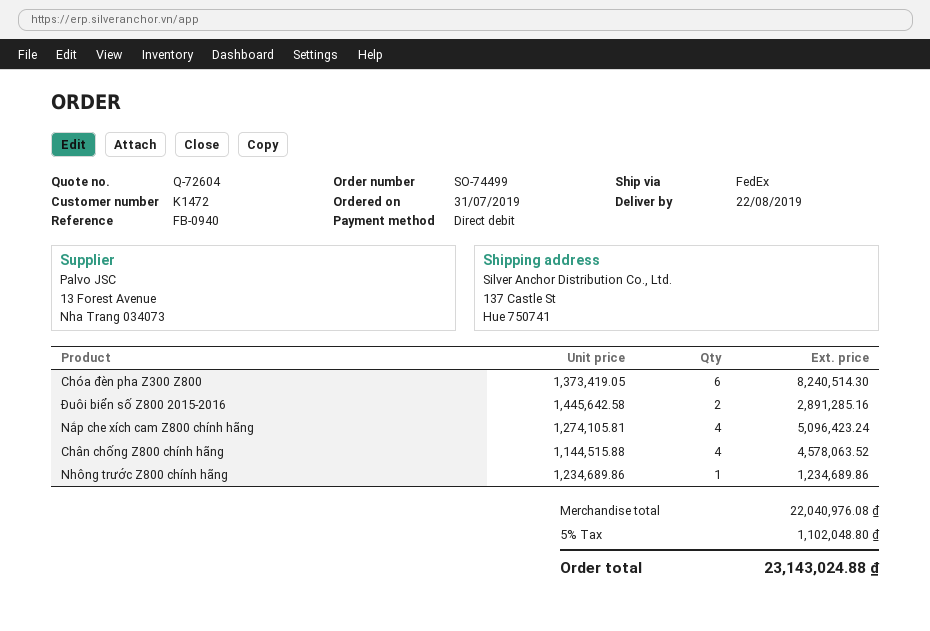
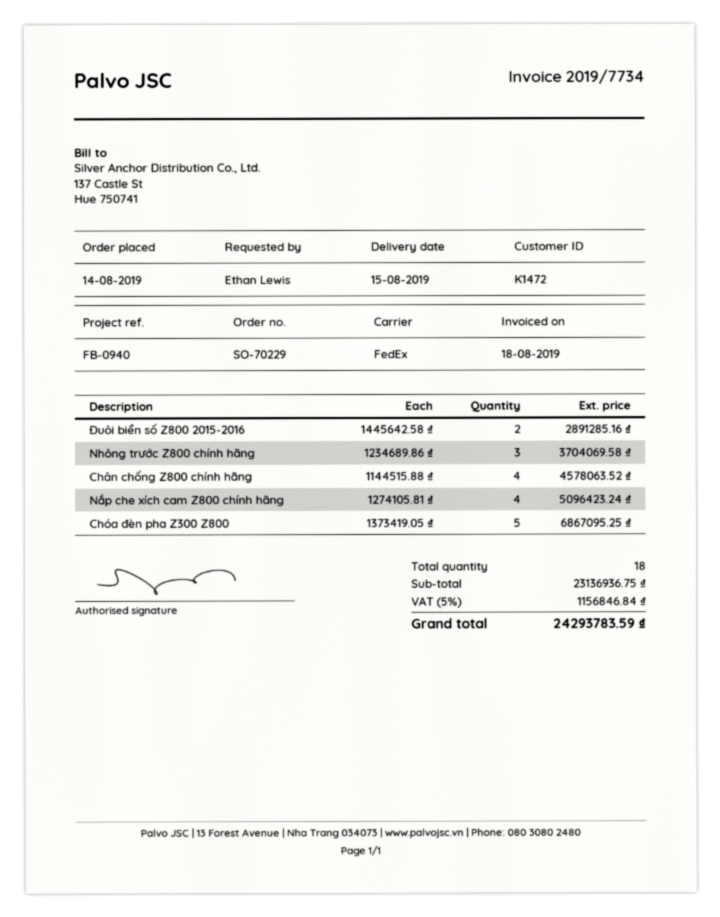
order number: SO-74499 -> SO-70229
order date: 2019-07-31 -> 2019-08-14
delivery date: 2019-08-22 -> 2019-08-15
Chóa đèn pha Z300 Z800: 6 x 1373419.05 = 8240514.30 -> 5 x 1373419.05 = 6867095.25
Nhông trước Z800 chính hãng: 1 x 1234689.86 = 1234689.86 -> 3 x 1234689.86 = 3704069.58
subtotal: 22040976.08 -> 23136936.75
tax: 5% = 1102048.80 -> 5% = 1156846.84
total: 23143024.88 -> 24293783.59

